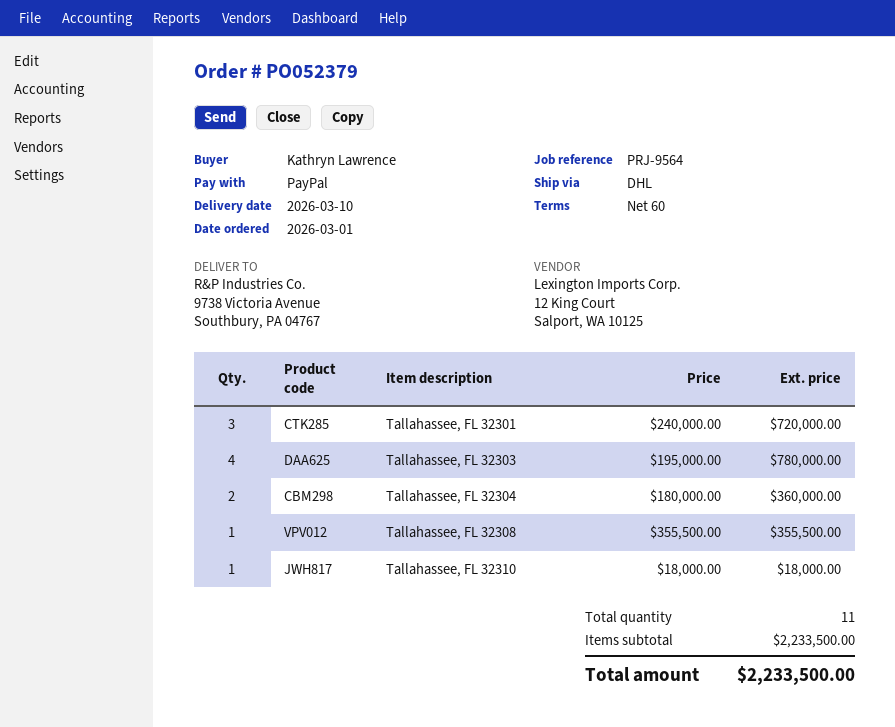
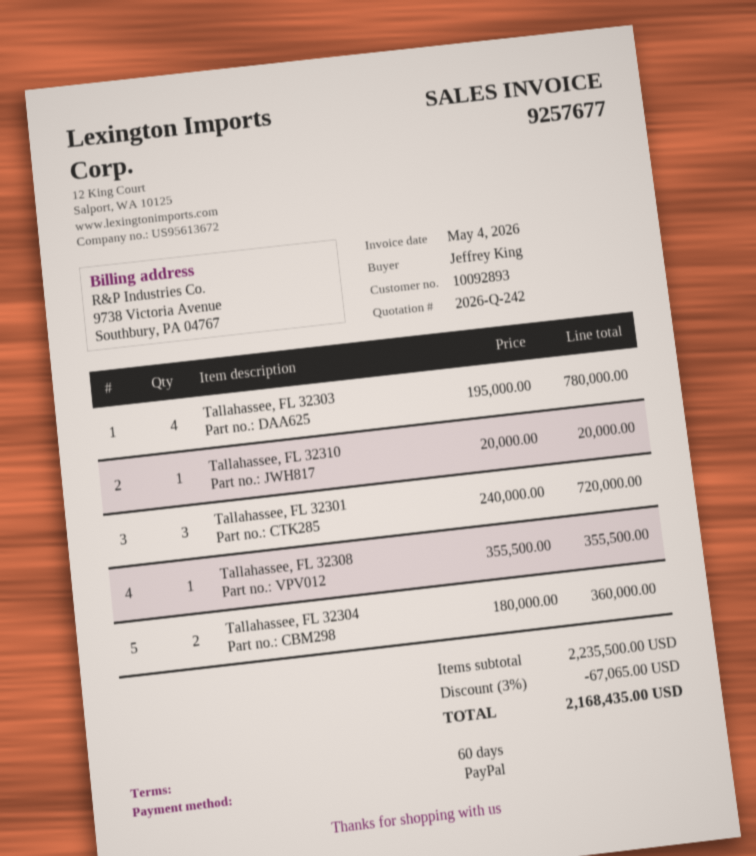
ordered by: Kathryn Lawrence -> Jeffrey King
Tallahassee, FL 32310: 1 x 18000.00 = 18000.00 -> 1 x 20000.00 = 20000.00
subtotal: 2233500.00 -> 2235500.00
discount: none -> 3% = 67065.00
total: 2233500.00 -> 2168435.00

